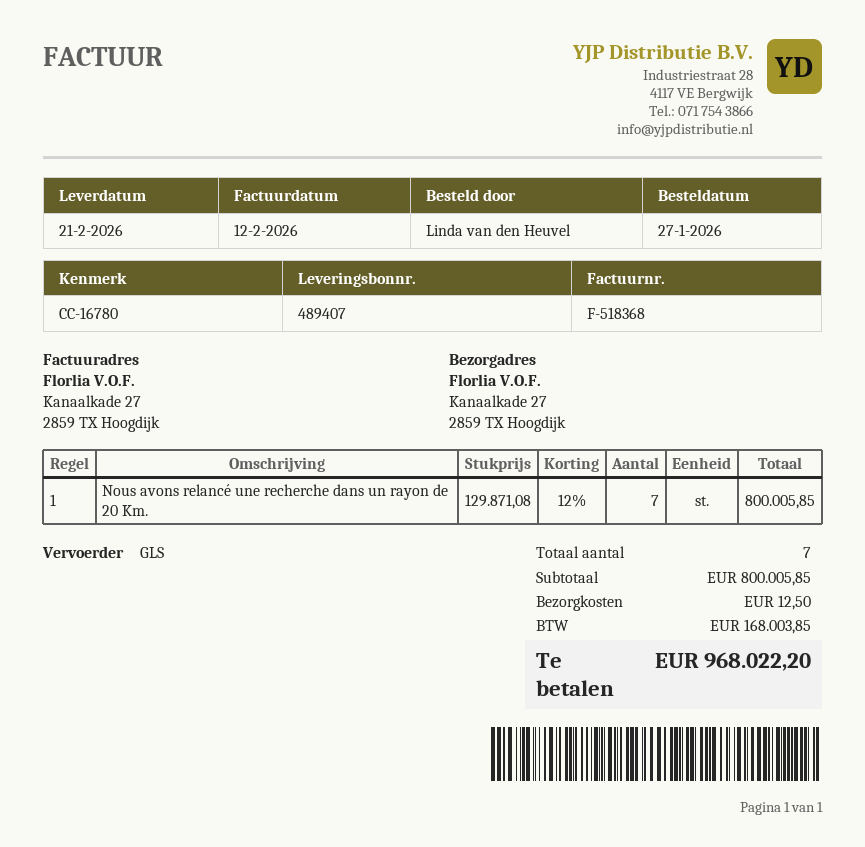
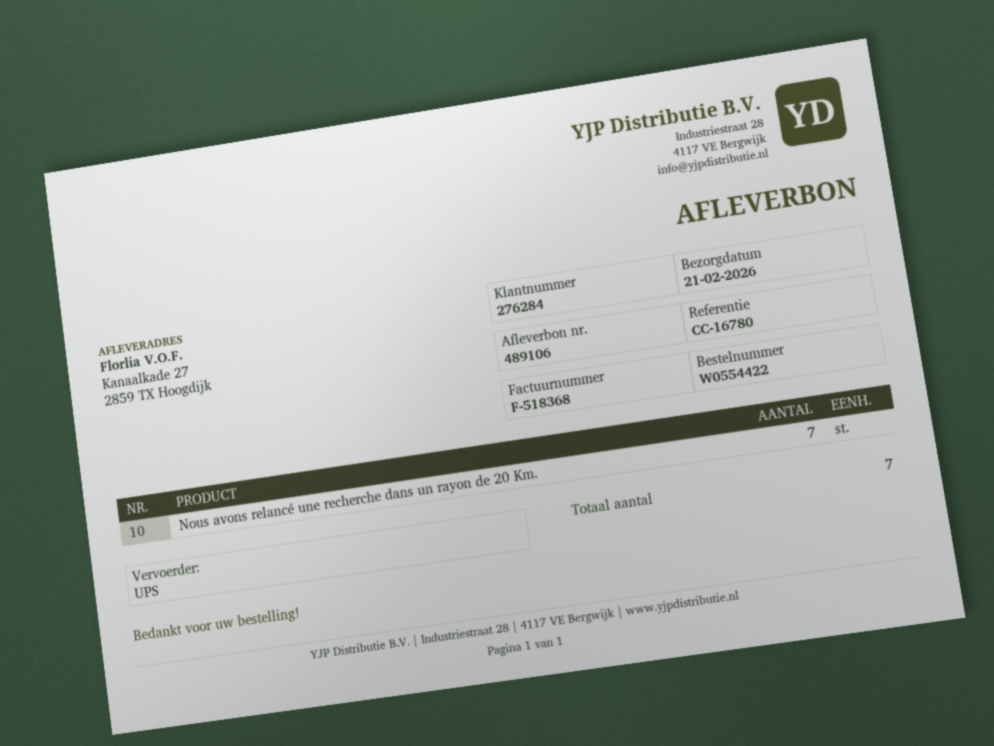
delivery note number: 489407 -> 489106
shipping method: GLS -> UPS

